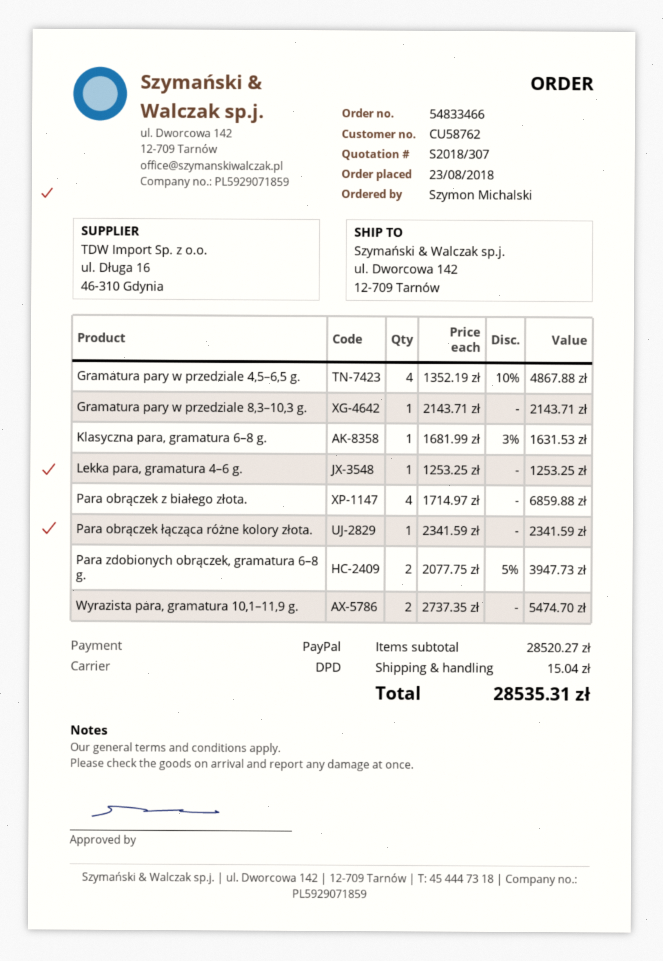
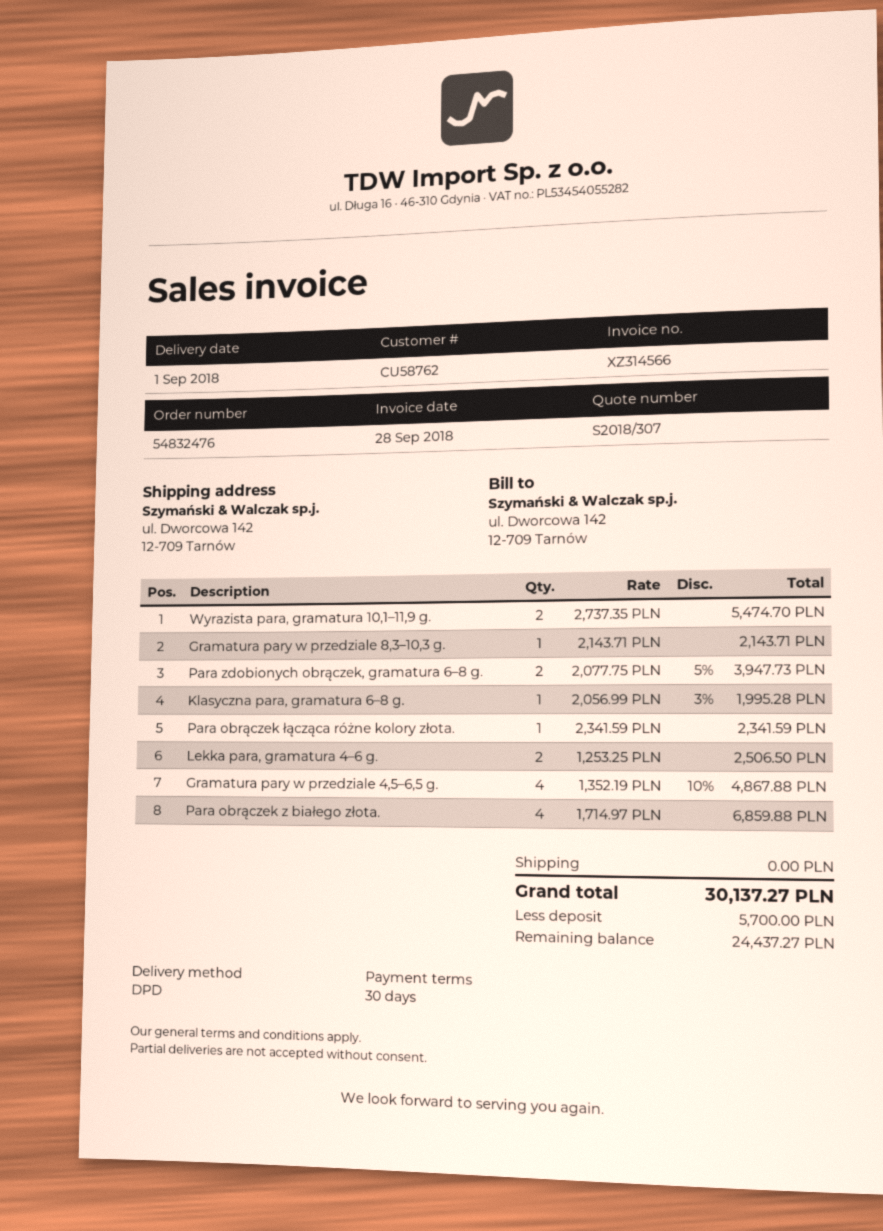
order number: 54833466 -> 54832476
Klasyczna para, gramatura 6–8 g.: 1 x 1681.99 - 3% = 1631.53 -> 1 x 2056.99 - 3% = 1995.28
Lekka para, gramatura 4–6 g.: 1 x 1253.25 = 1253.25 -> 2 x 1253.25 = 2506.50
shipping: 15.04 -> 0.00
total: 28535.31 -> 30137.27

